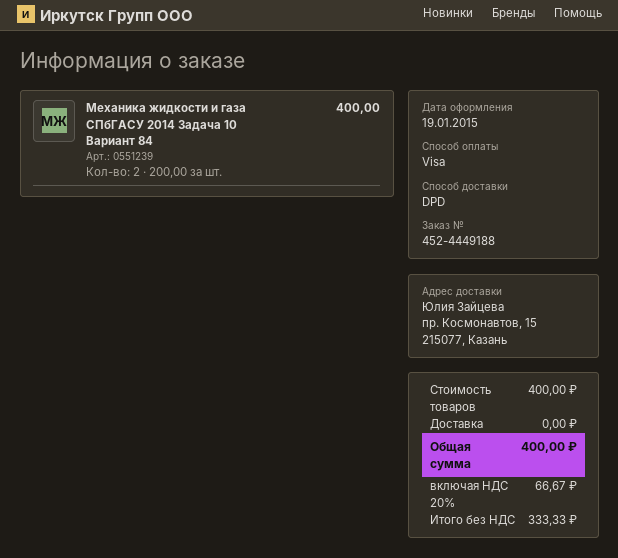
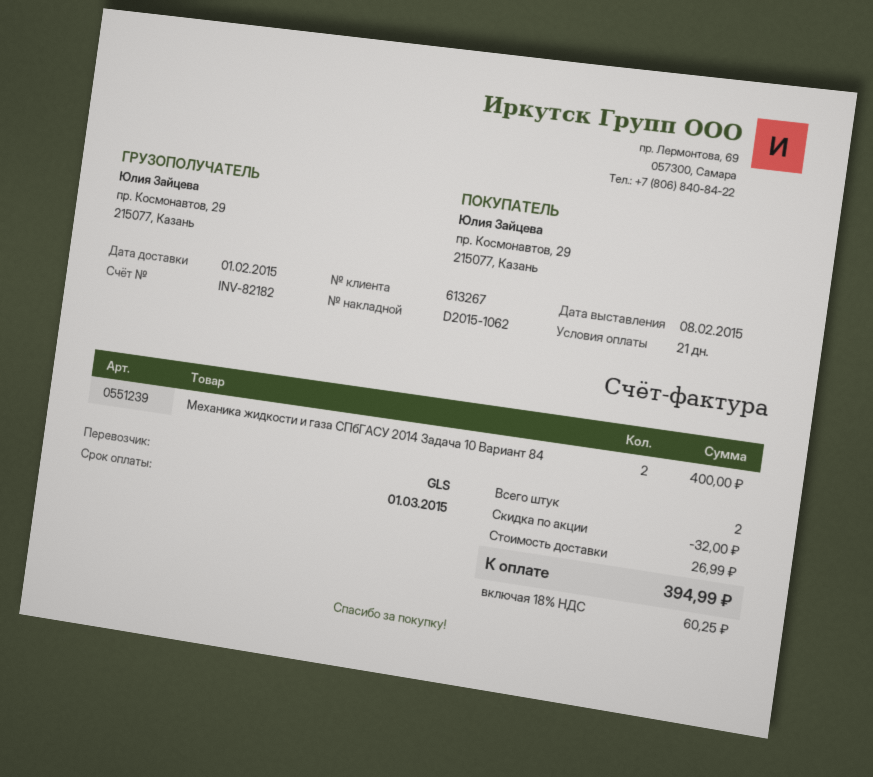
shipping method: DPD -> GLS
ship to: пр. Космонавтов, 15, 215077, Казань -> пр. Космонавтов, 29, 215077, Казань
discount: none -> 32.00
shipping: 0.00 -> 26.99
tax: 20% = 66.67 -> 18% = 60.25
total: 400.00 -> 394.99

